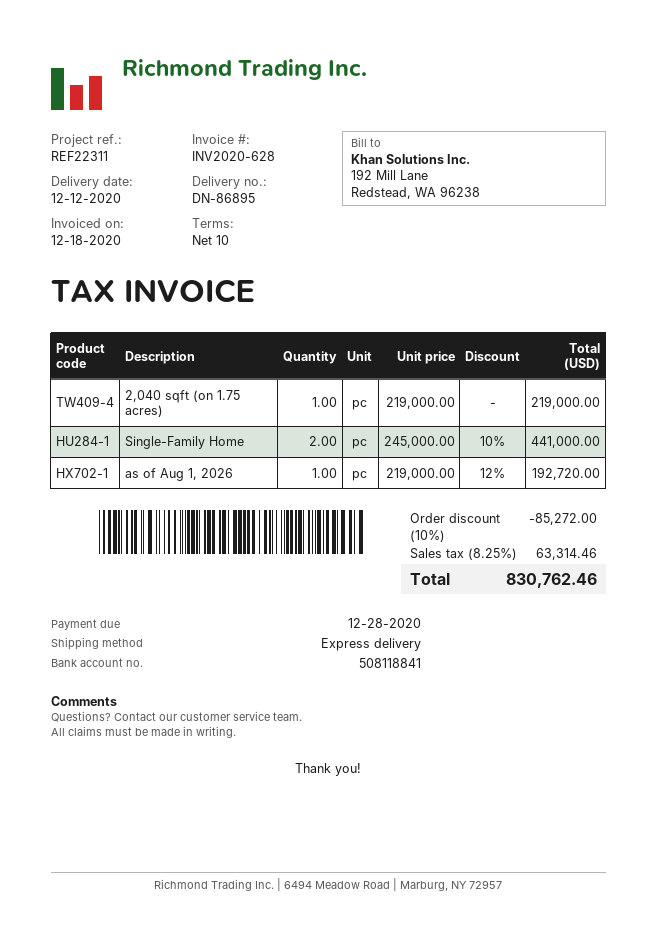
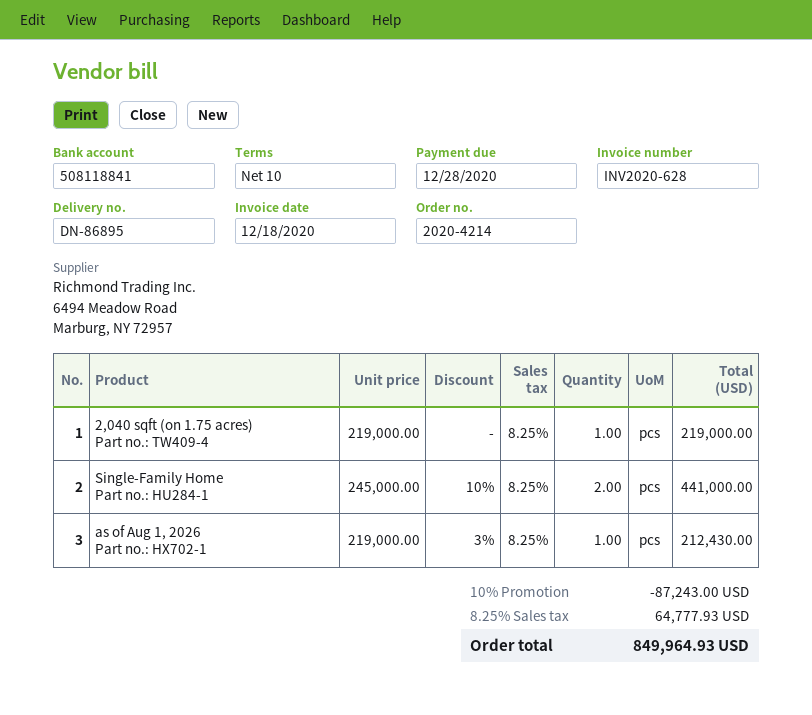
as of Aug 1, 2026: 1 x 219000.00 - 12% = 192720.00 -> 1 x 219000.00 - 3% = 212430.00
discount: 10% = 85272.00 -> 10% = 87243.00
tax: 8.25% = 63314.46 -> 8.25% = 64777.93
total: 830762.46 -> 849964.93

